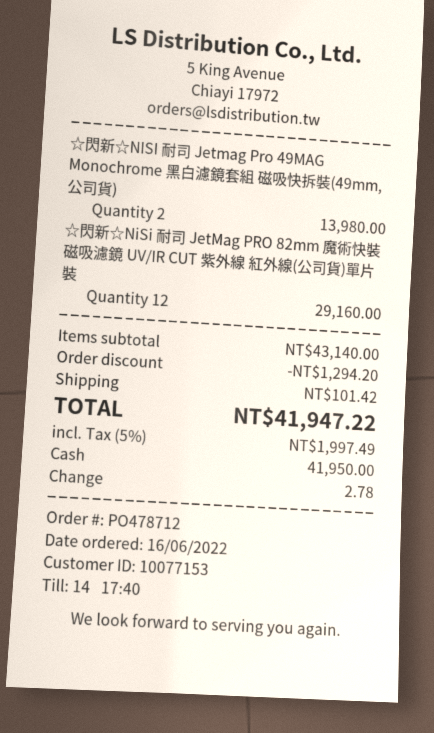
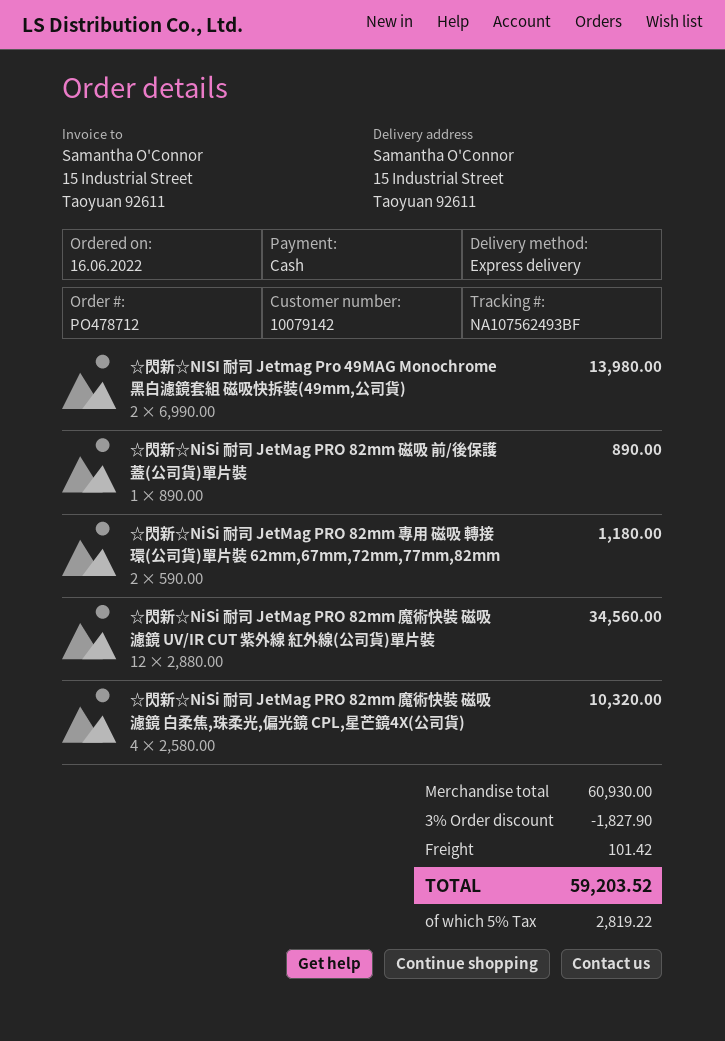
customer number: 10077153 -> 10079142
☆閃新☆NiSi 耐司 JetMag PRO 82mm 魔術快裝 磁吸濾鏡 UV/IR CUT 紫外線 紅外線(公司貨)單片裝: 12 for 29160.00 -> 12 for 34560.00
☆閃新☆NiSi 耐司 JetMag PRO 82mm 磁吸 前/後保護蓋(公司貨)單片裝: none -> 1 for 890.00
☆閃新☆NiSi 耐司 JetMag PRO 82mm 專用 磁吸 轉接環(公司貨)單片裝 62mm,67mm,72mm,77mm,82mm: none -> 2 for 1180.00
☆閃新☆NiSi 耐司 JetMag PRO 82mm 魔術快裝 磁吸濾鏡 白柔焦,珠柔光,偏光鏡 CPL,星芒鏡4X(公司貨): none -> 4 for 10320.00
subtotal: 43140.00 -> 60930.00
discount: 1294.20 -> 1827.90
tax: 5% = 1997.49 -> 5% = 2819.22
total: 41947.22 -> 59203.52

